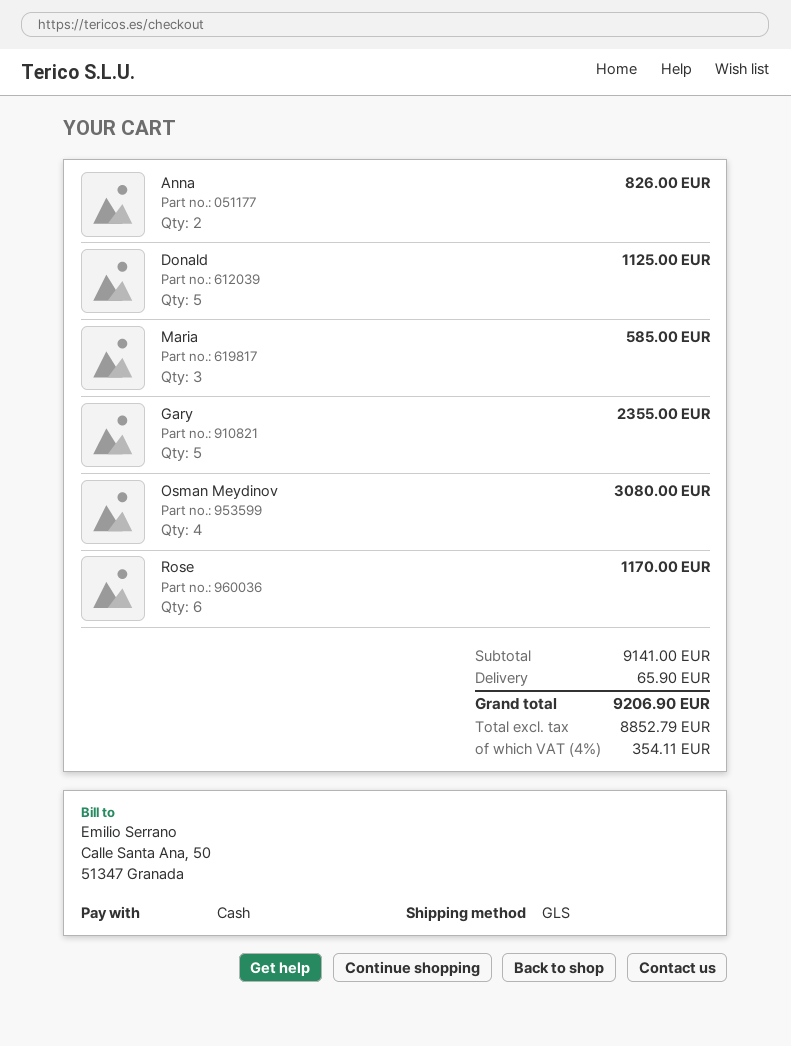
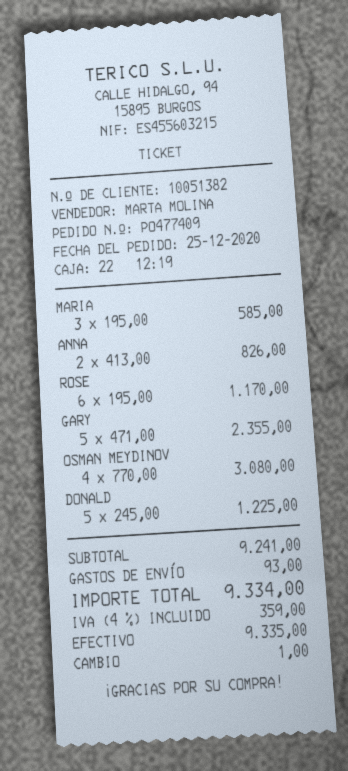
Donald: 5 for 1125.00 -> 5 for 1225.00
subtotal: 9141.00 -> 9241.00
shipping: 65.90 -> 93.00
tax: 4% = 354.11 -> 4% = 359.00
total: 9206.90 -> 9334.00

